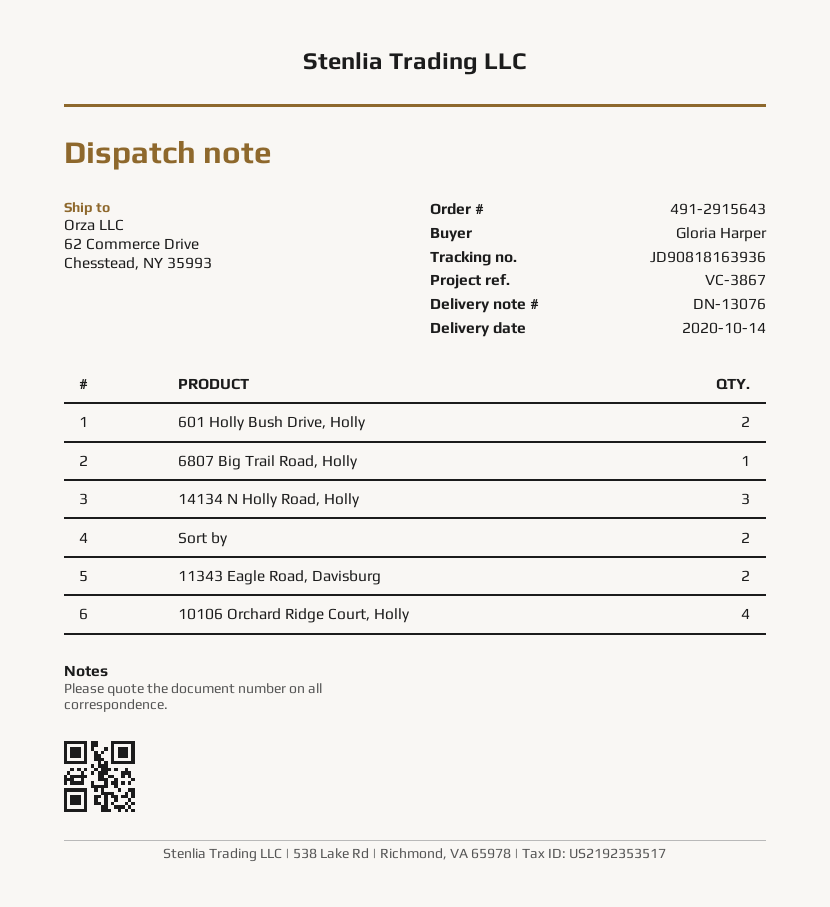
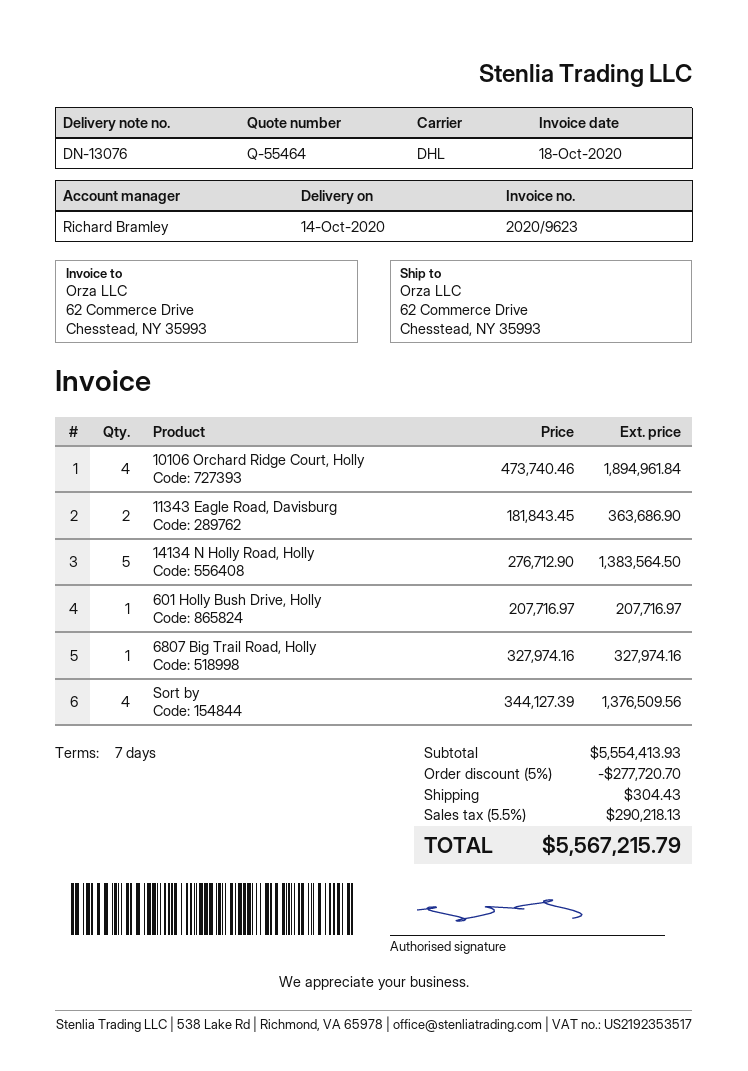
601 Holly Bush Drive, Holly: 2 -> 1
14134 N Holly Road, Holly: 3 -> 5
Sort by: 2 -> 4

